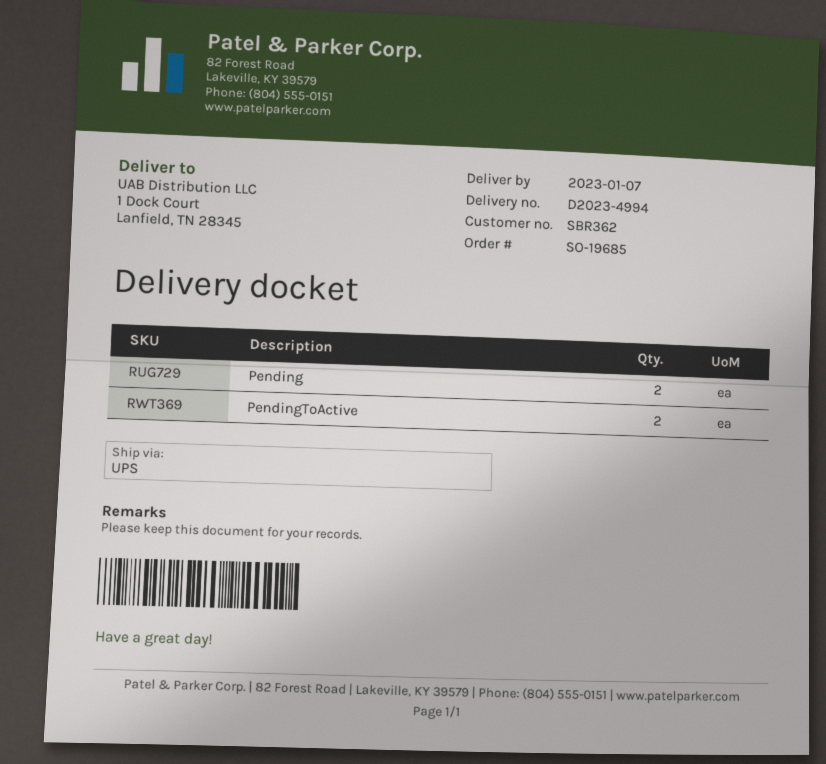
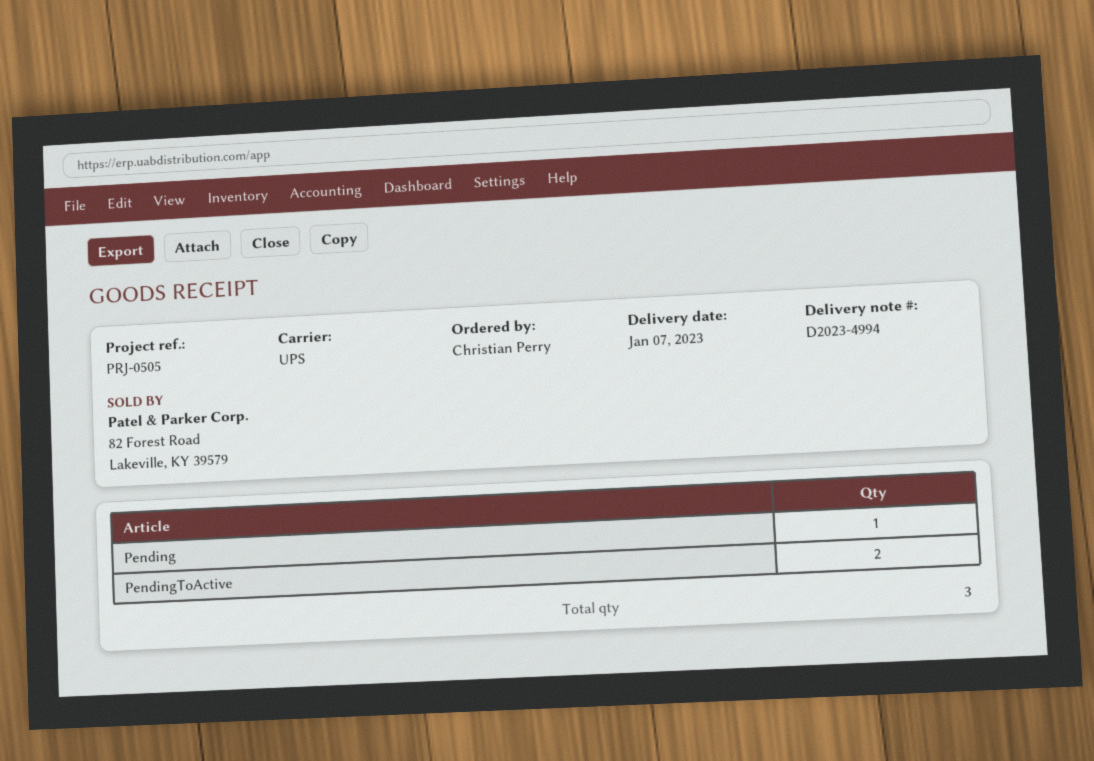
Pending: 2 -> 1

